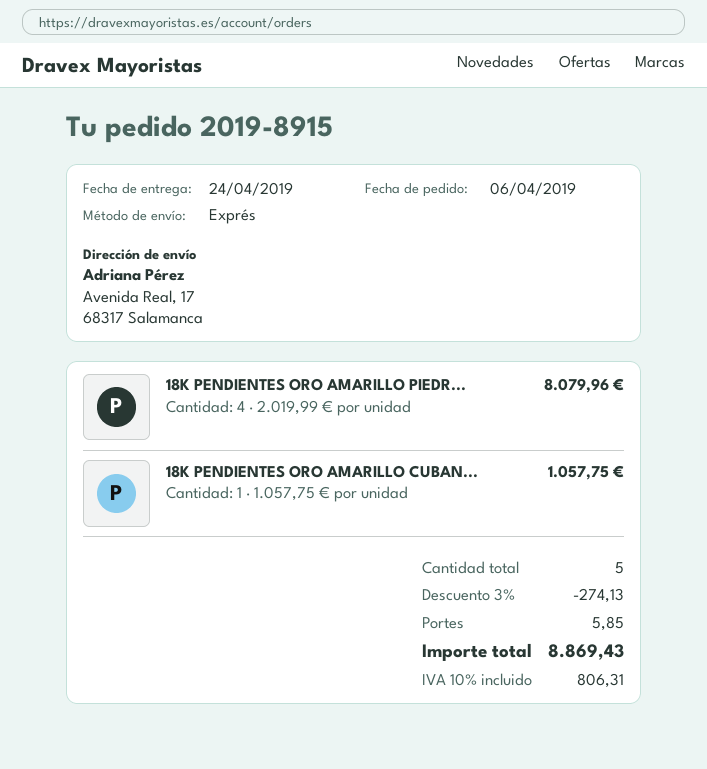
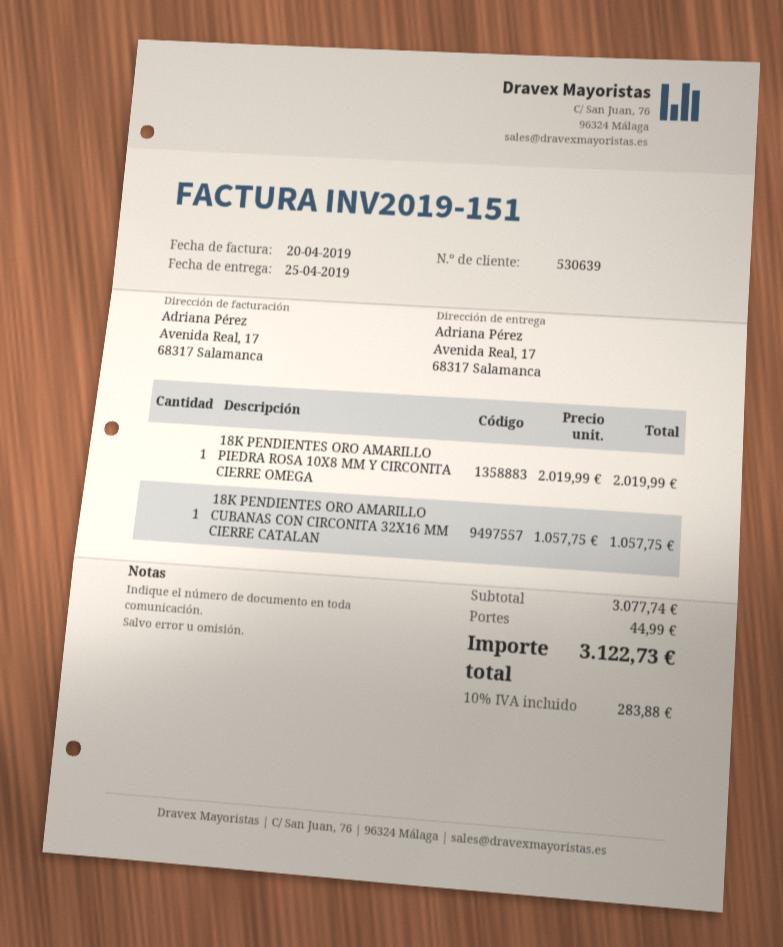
delivery date: 2019-04-24 -> 2019-04-25
18K PENDIENTES ORO AMARILLO PIEDR...: 4 x 2019.99 = 8079.96 -> 1 x 2019.99 = 2019.99
discount: 3% = 274.13 -> none
shipping: 5.85 -> 44.99
tax: 10% = 806.31 -> 10% = 283.88
total: 8869.43 -> 3122.73

